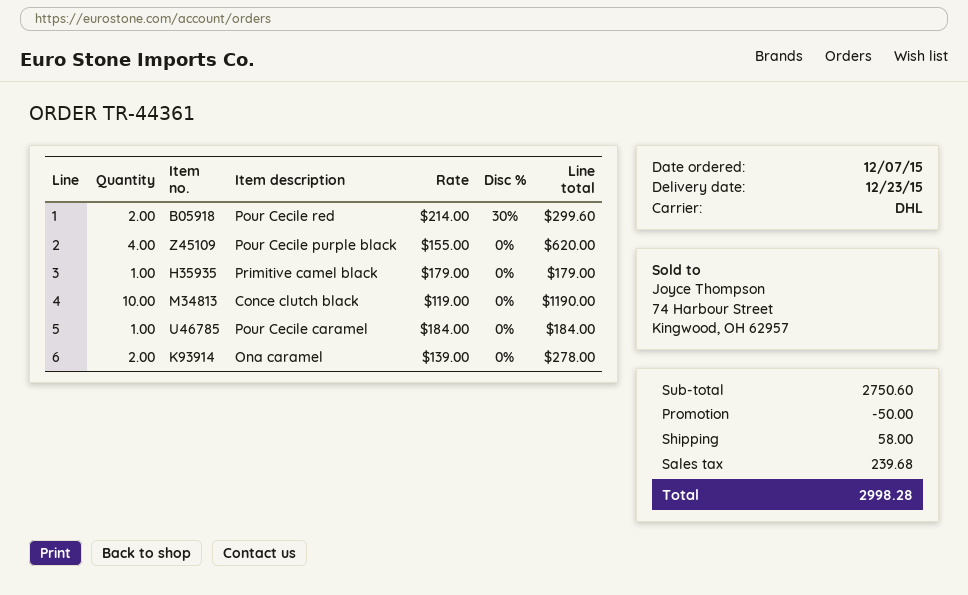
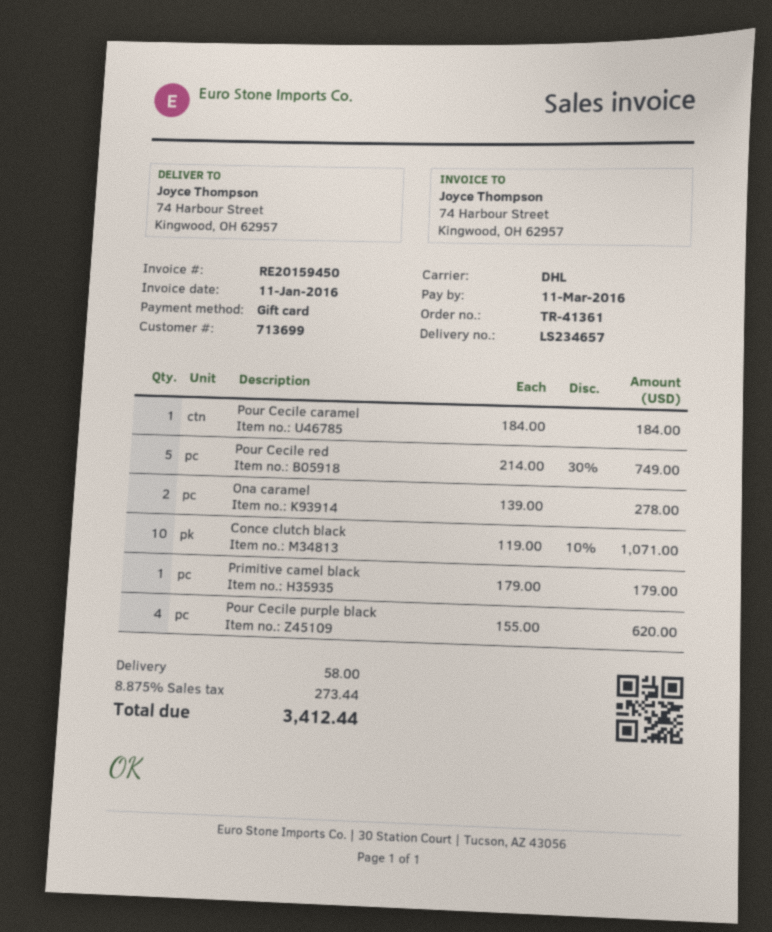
order number: TR-44361 -> TR-41361
Pour Cecile red: 2 x 214.00 - 30% = 299.60 -> 5 x 214.00 - 30% = 749.00
Conce clutch black: 10 x 119.00 = 1190.00 -> 10 x 119.00 - 10% = 1071.00
discount: 50.00 -> none
tax: 239.68 -> 273.44
total: 2998.28 -> 3412.44

